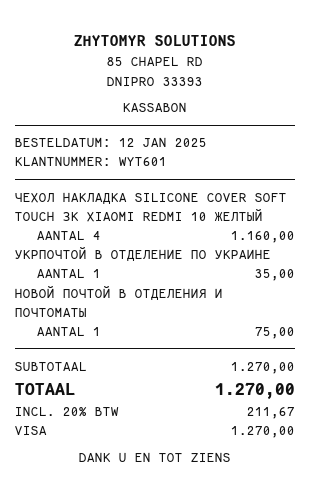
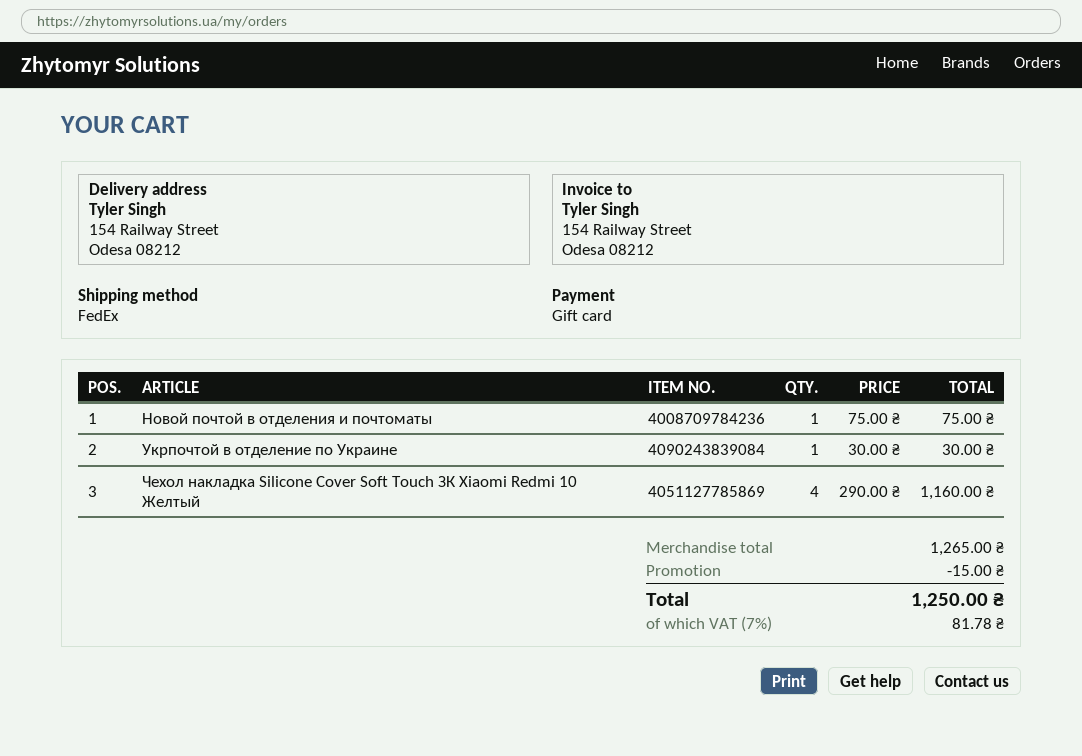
payment method: Visa -> gift card
УКРПОЧТОЙ В ОТДЕЛЕНИЕ ПО УКРАИНЕ: 1 for 35.00 -> 1 for 30.00
subtotal: 1270.00 -> 1265.00
discount: none -> 15.00
tax: 20% = 211.67 -> 7% = 81.78
total: 1270.00 -> 1250.00

